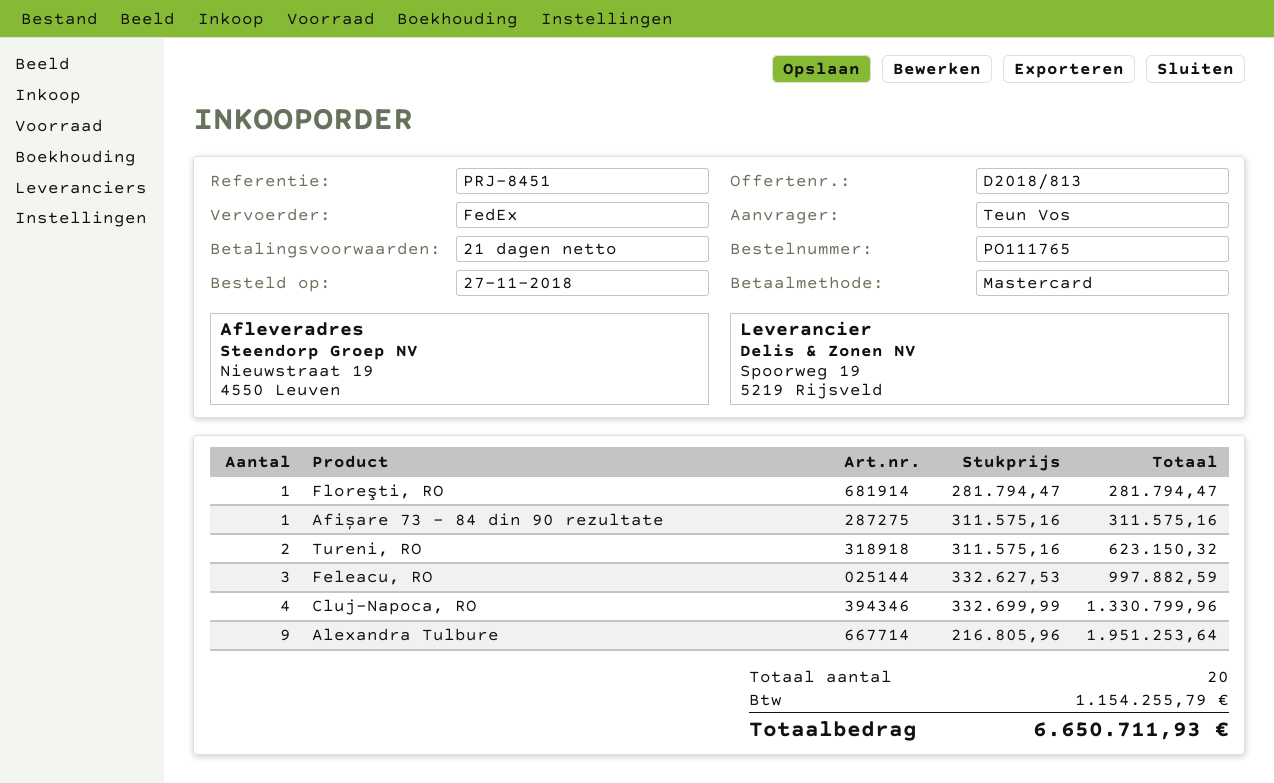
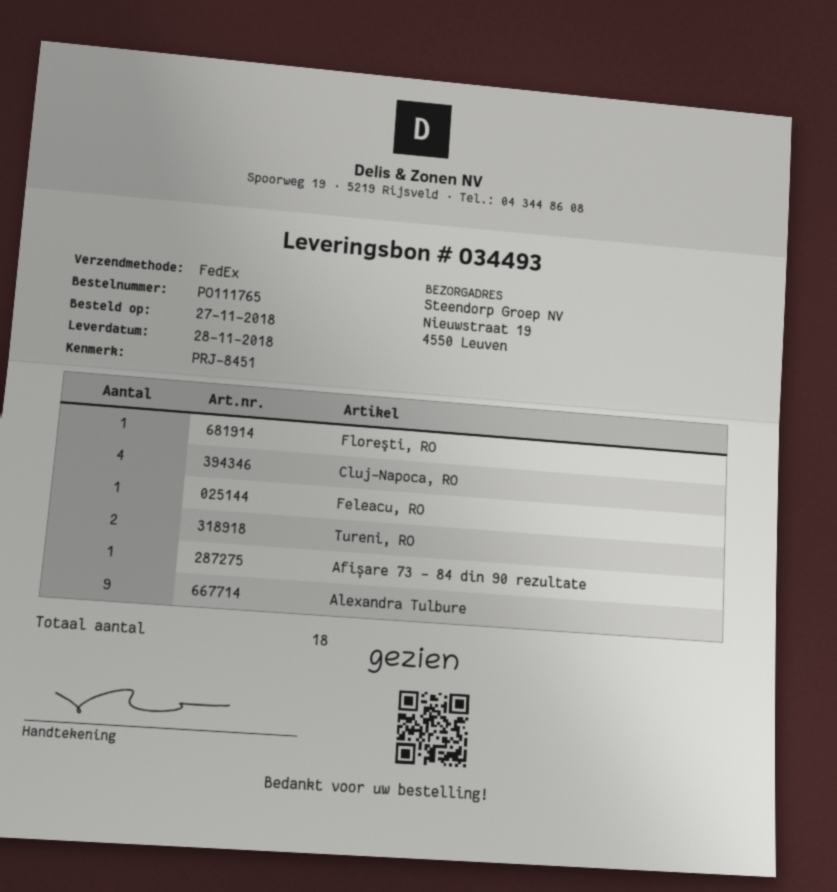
Feleacu, RO: 3 -> 1
total quantity: 20 -> 18

